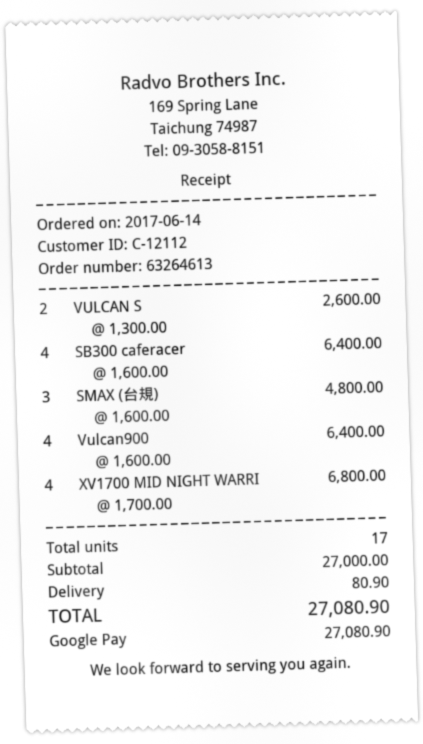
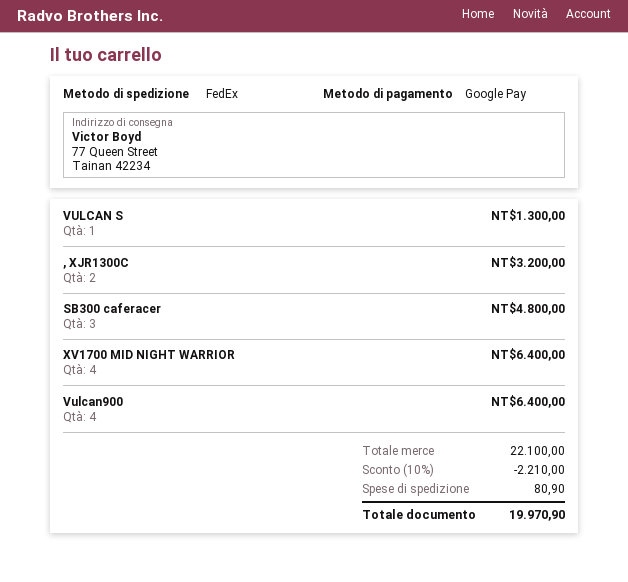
VULCAN S: 2 for 2600.00 -> 1 for 1300.00
SB300 caferacer: 4 for 6400.00 -> 3 for 4800.00
SMAX (台規): 3 for 4800.00 -> none
XV1700 MID NIGHT WARRI: 4 for 6800.00 -> 4 for 6400.00
, XJR1300C: none -> 2 for 3200.00
subtotal: 27000.00 -> 22100.00
discount: none -> 10% = 2210.00
total: 27080.90 -> 19970.90

